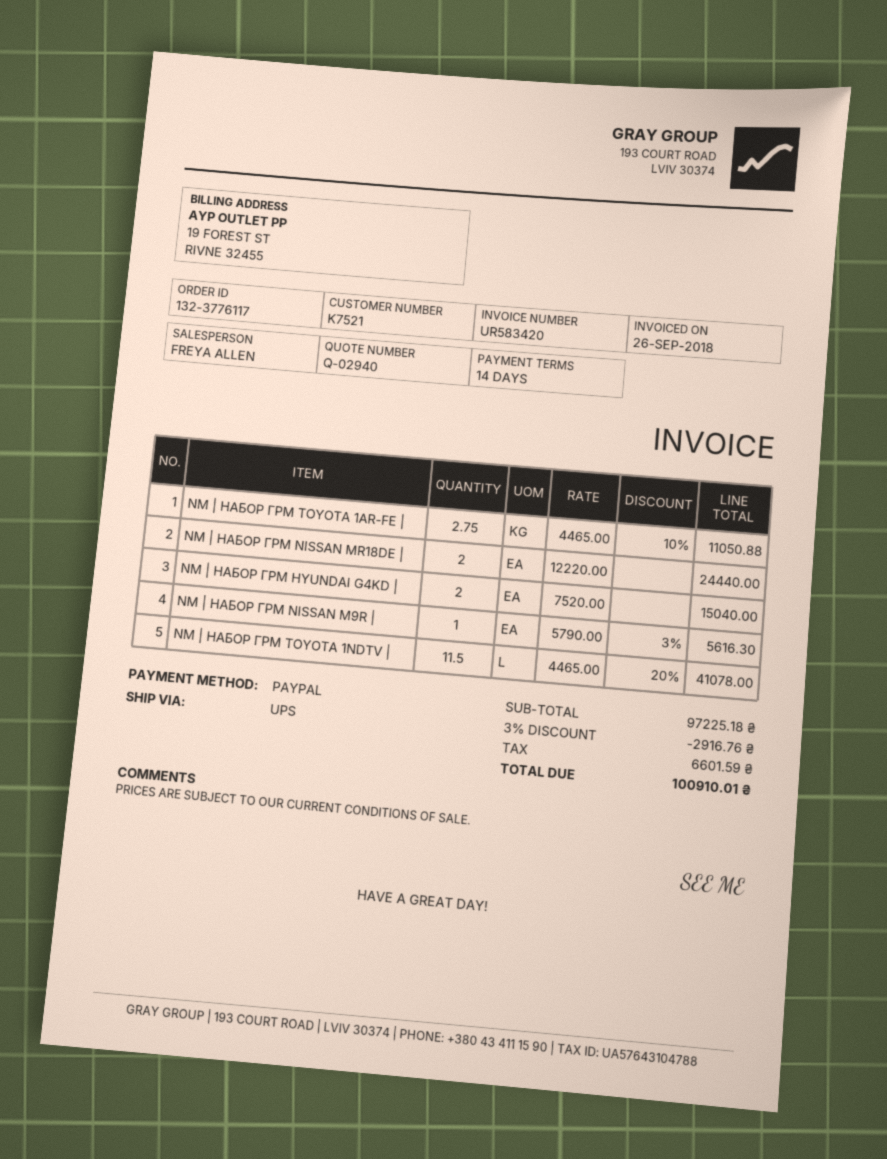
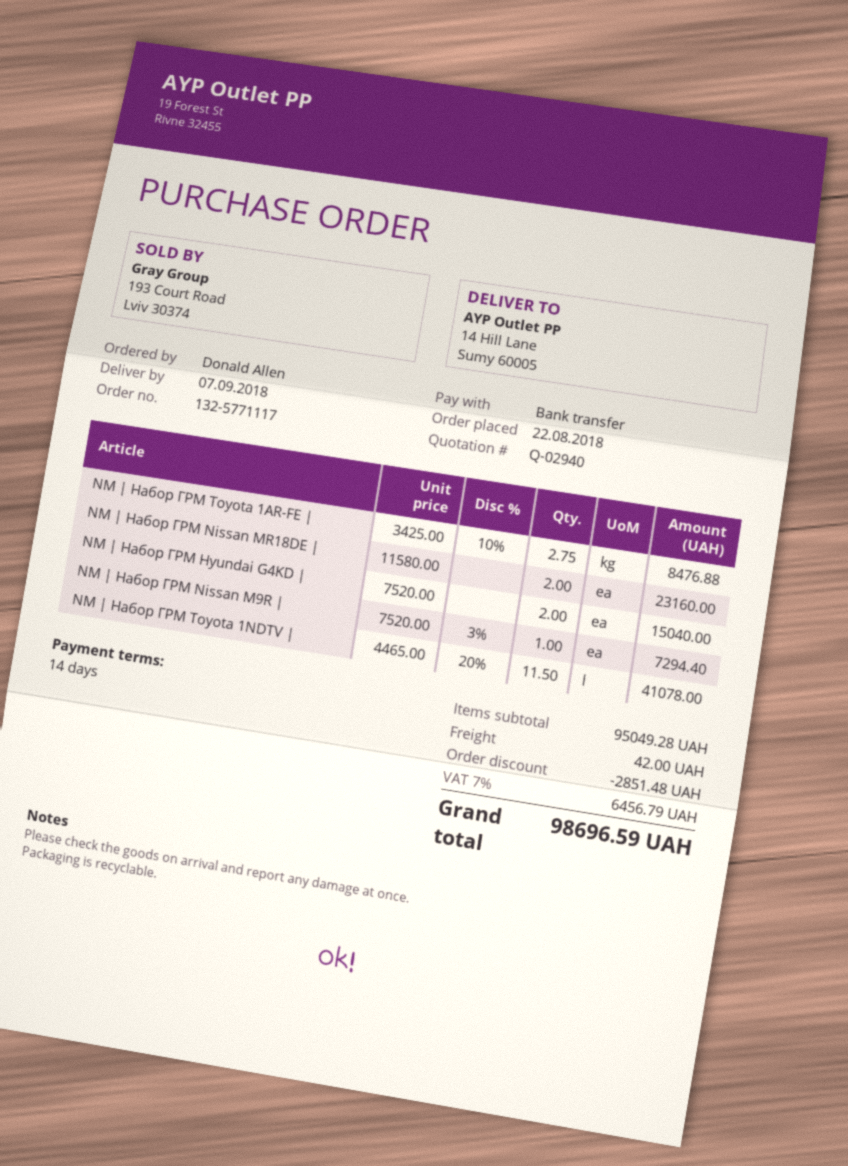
order number: 132-3776117 -> 132-5771117
payment method: PayPal -> bank transfer
NM | НАБОР ГРМ TOYOTA 1AR-FE |: 2.75 x 4465.00 - 10% = 11050.88 -> 2.75 x 3425.00 - 10% = 8476.88
NM | НАБОР ГРМ NISSAN MR18DE |: 2 x 12220.00 = 24440.00 -> 2 x 11580.00 = 23160.00
NM | НАБОР ГРМ NISSAN M9R |: 1 x 5790.00 - 3% = 5616.30 -> 1 x 7520.00 - 3% = 7294.40
subtotal: 97225.18 -> 95049.28
discount: 2916.76 -> 2851.48
shipping: none -> 42.00
tax: 6601.59 -> 6456.79
total: 100910.01 -> 98696.59

